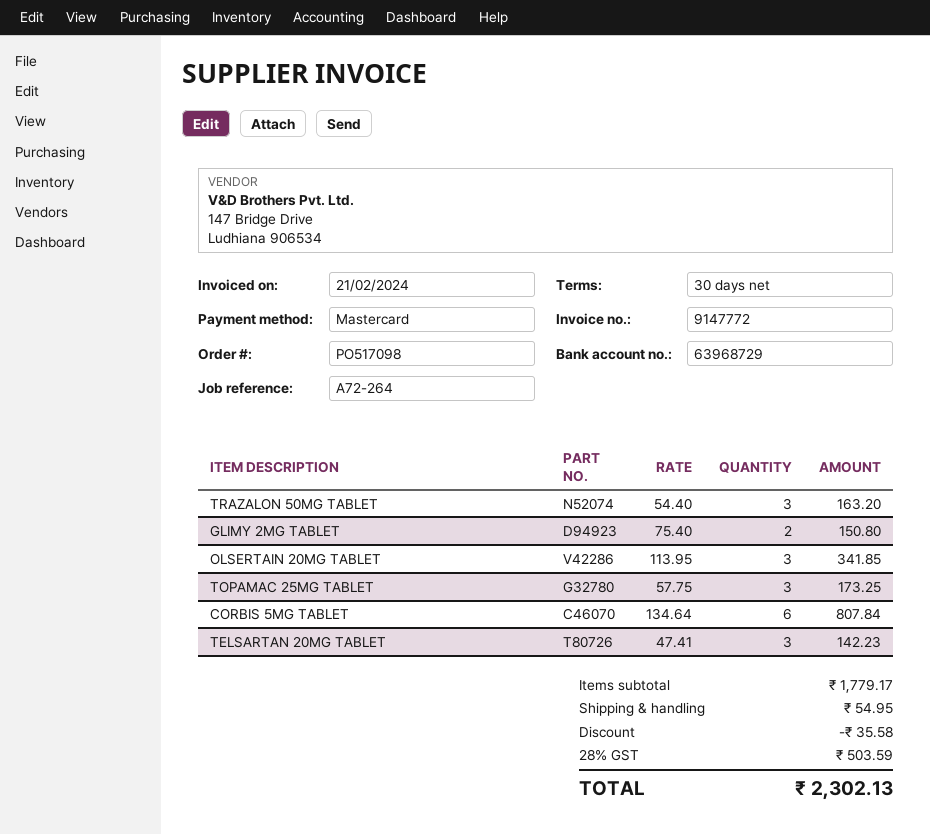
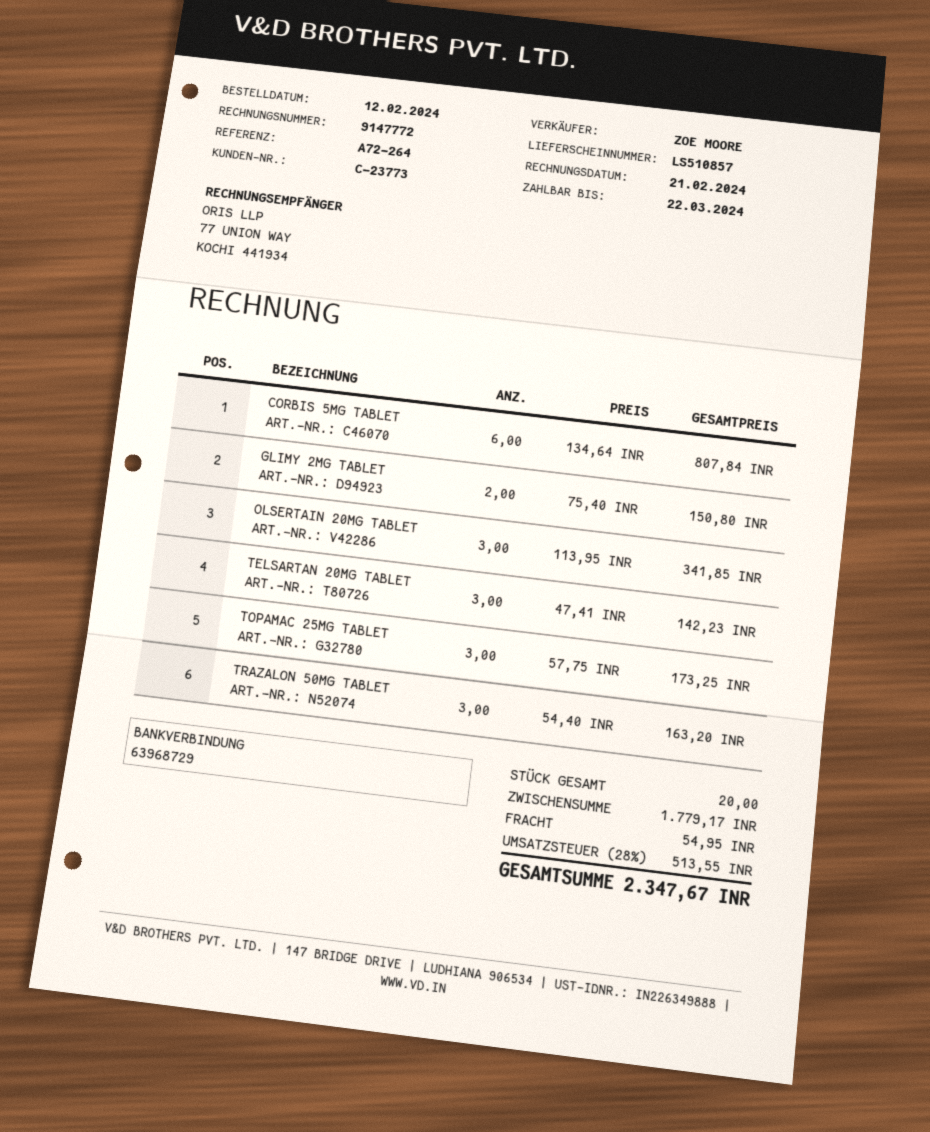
discount: 35.58 -> none
tax: 28% = 503.59 -> 28% = 513.55
total: 2302.13 -> 2347.67

